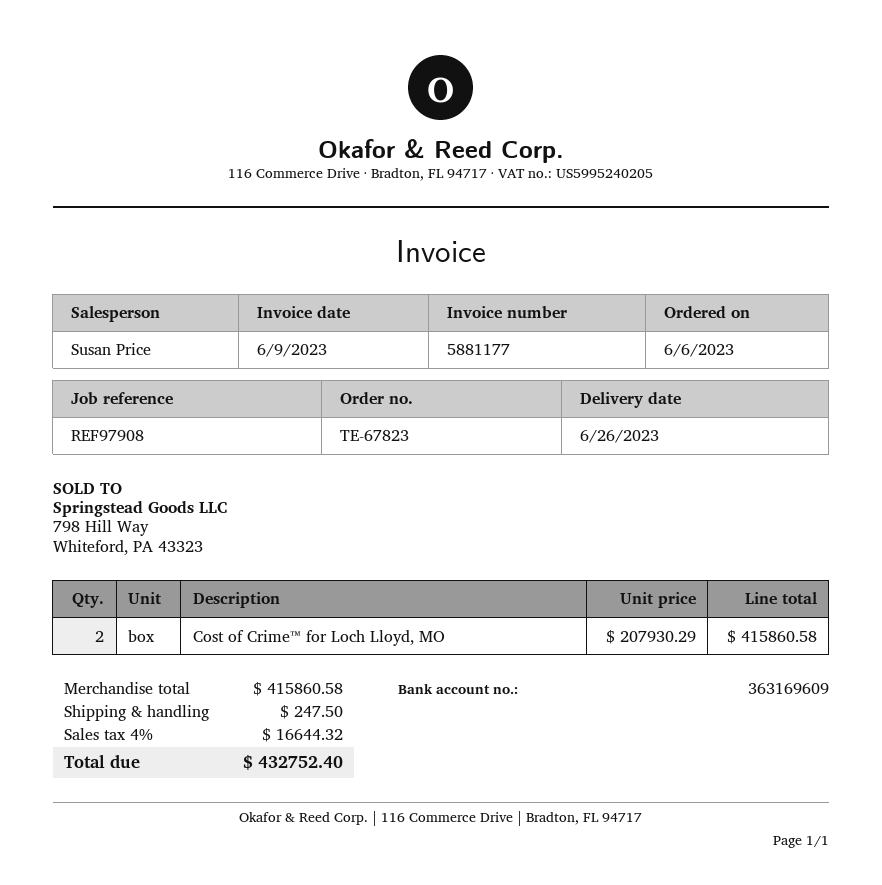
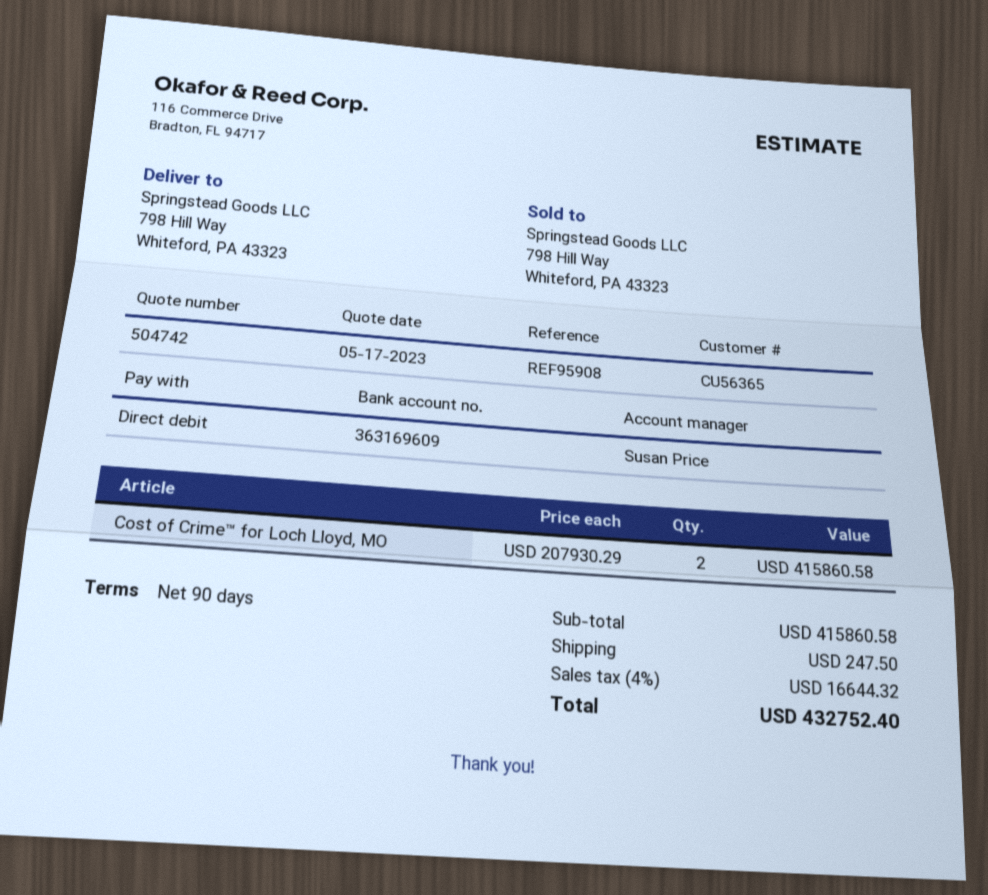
reference: REF97908 -> REF95908

